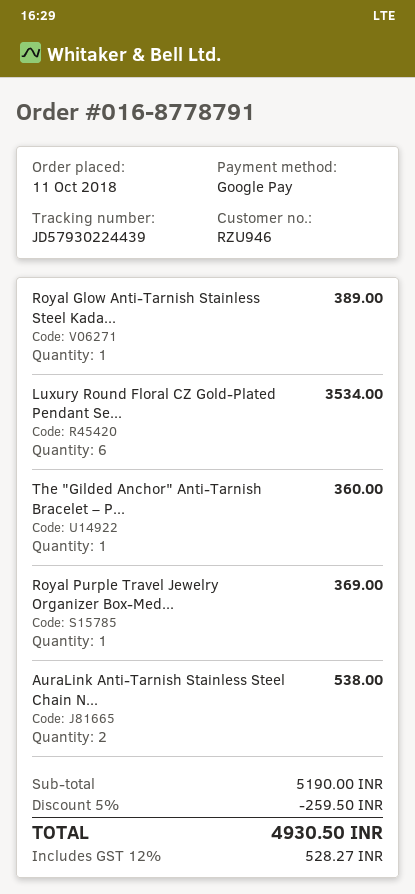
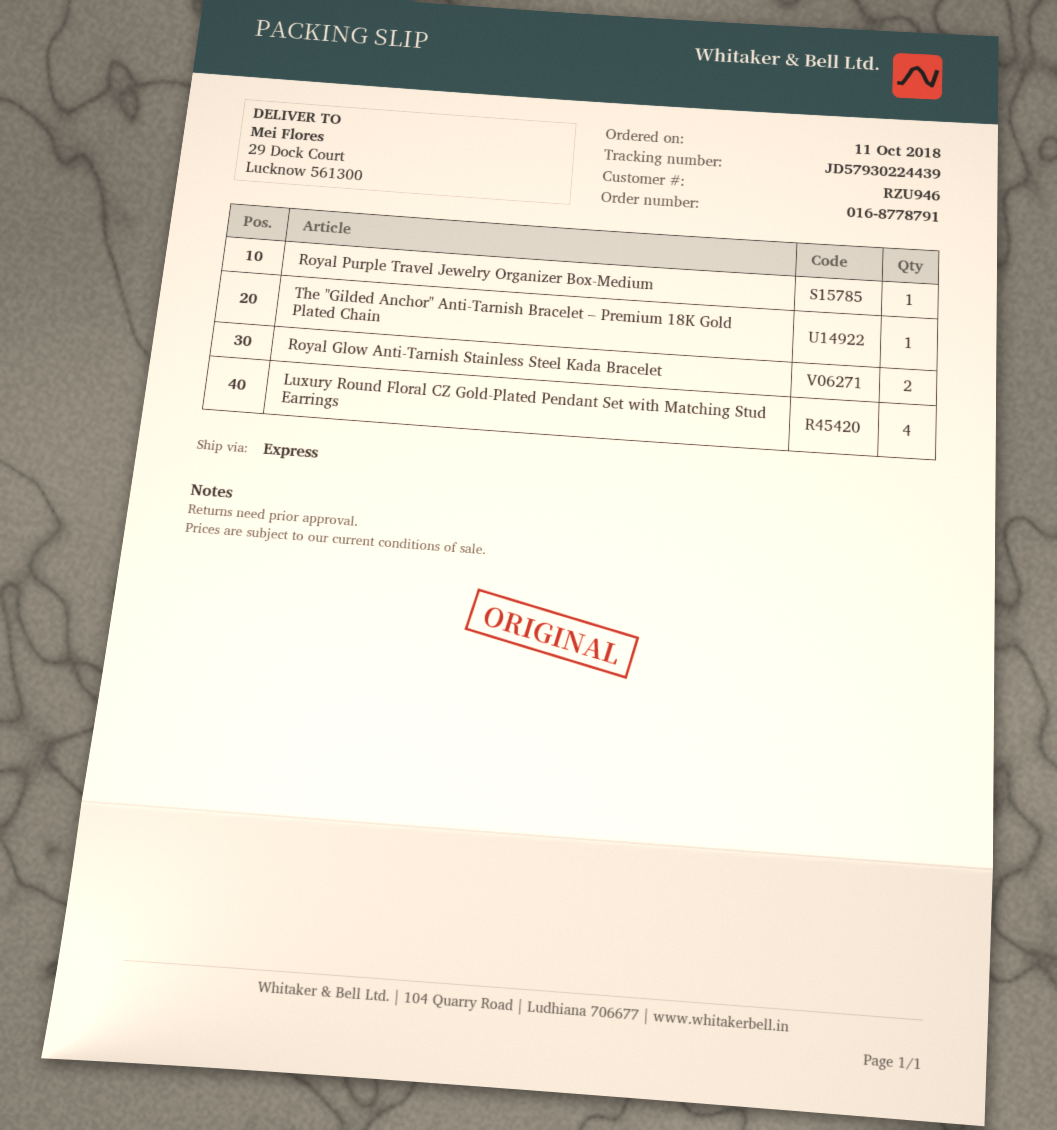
Royal Glow Anti-Tarnish Stainless Steel Kada...: 1 -> 2
Luxury Round Floral CZ Gold-Plated Pendant Se...: 6 -> 4
AuraLink Anti-Tarnish Stainless Steel Chain N...: 2 -> none

